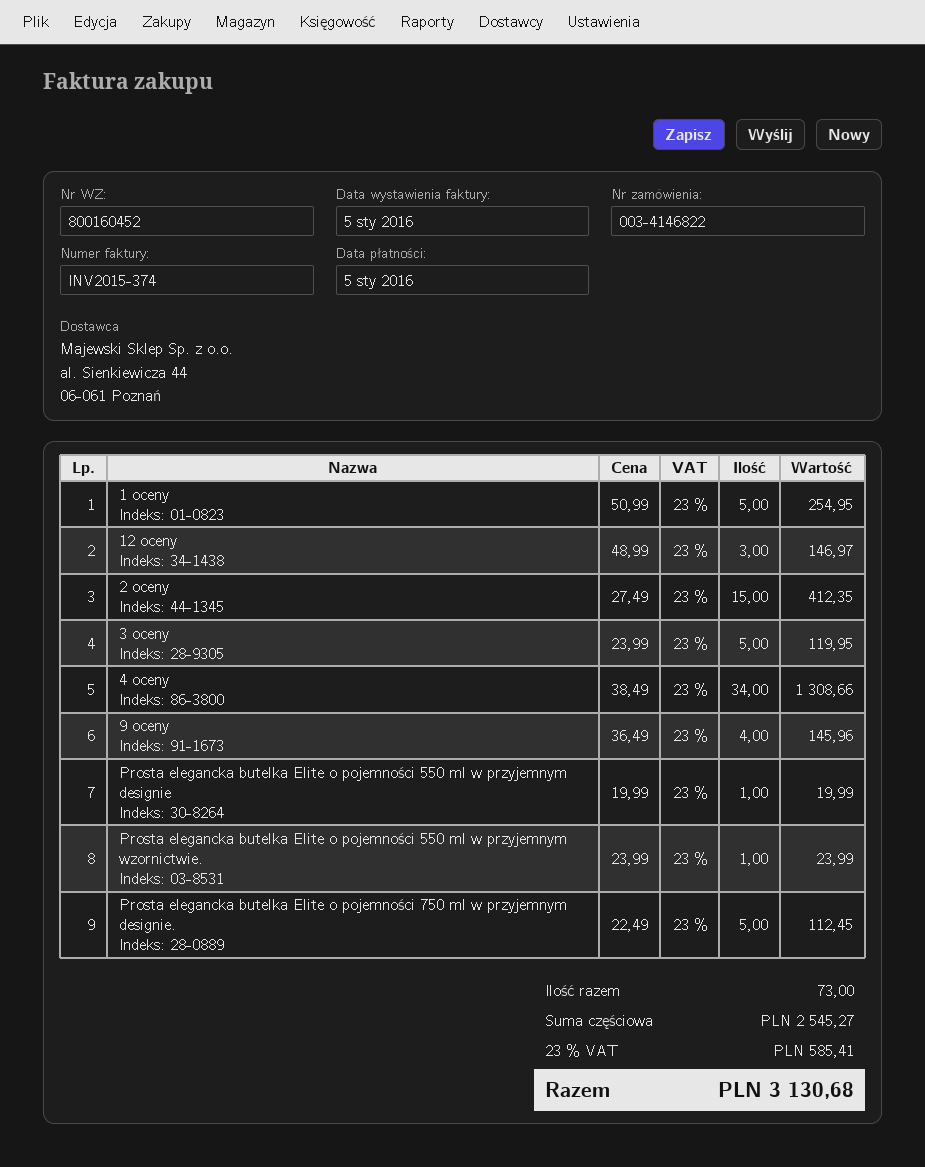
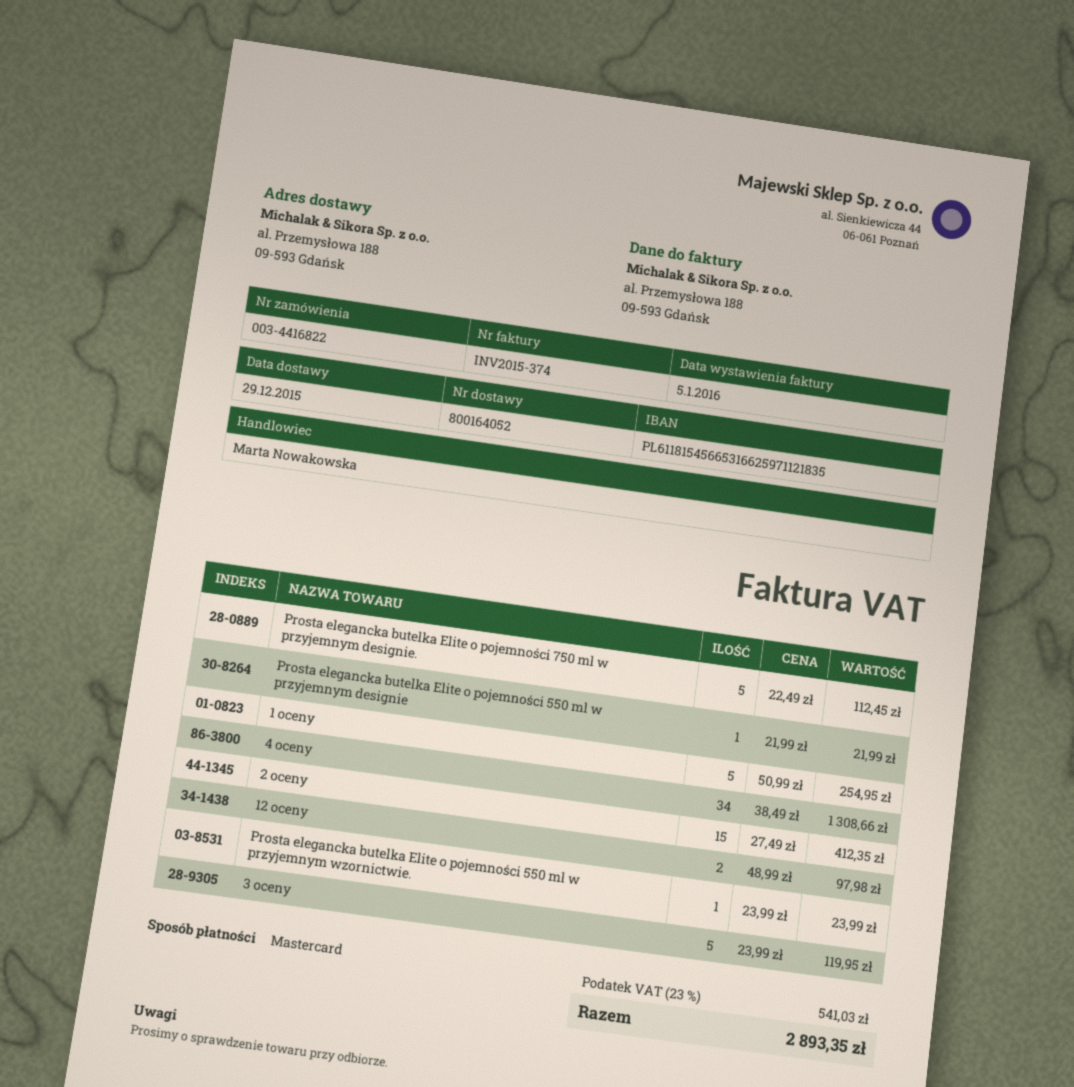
order number: 003-4146822 -> 003-4416822
delivery note number: 800160452 -> 800164052
12 oceny: 3 x 48.99 = 146.97 -> 2 x 48.99 = 97.98
9 oceny: 4 x 36.49 = 145.96 -> none
Prosta elegancka butelka Elite o pojemności 550 ml w przyjemnym designie: 1 x 19.99 = 19.99 -> 1 x 21.99 = 21.99
tax: 23% = 585.41 -> 23% = 541.03
total: 3130.68 -> 2893.35

